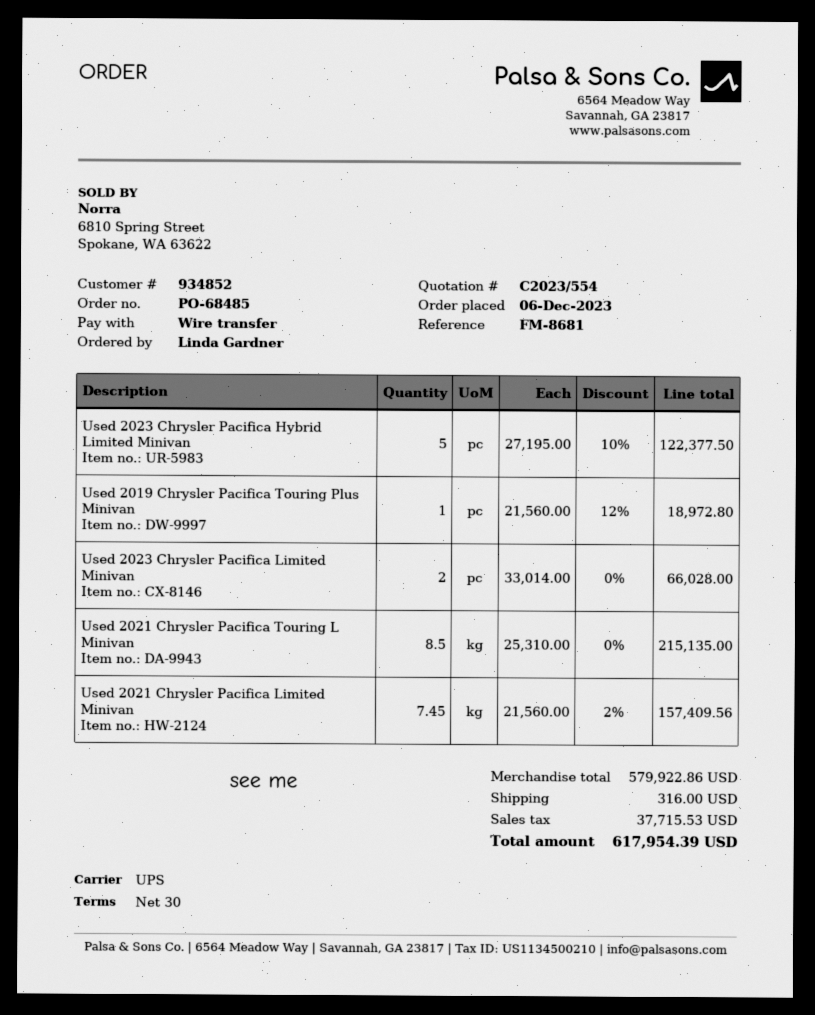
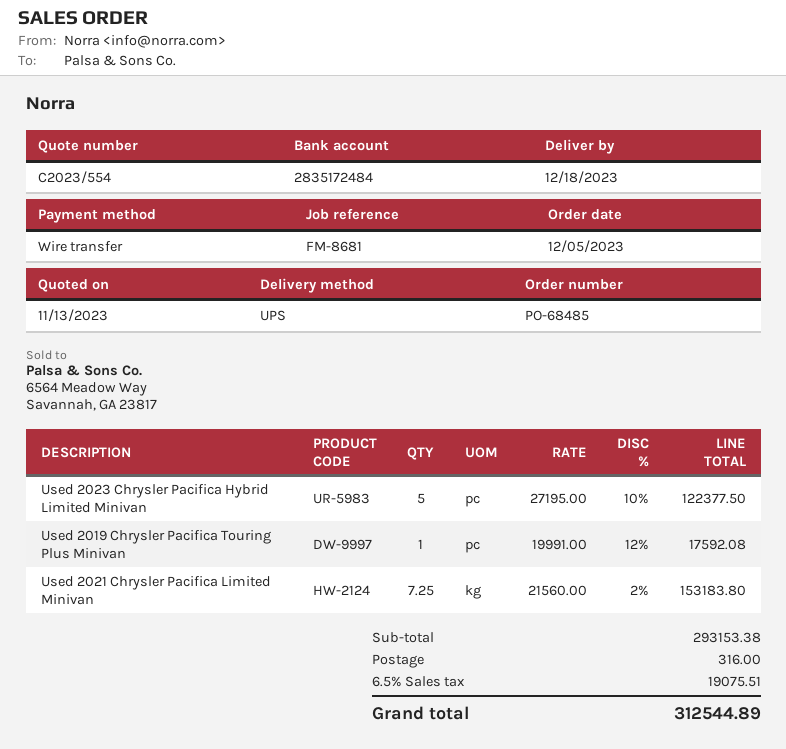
order date: 2023-12-06 -> 2023-12-05
Used 2019 Chrysler Pacifica Touring Plus Minivan: 1 x 21560.00 - 12% = 18972.80 -> 1 x 19991.00 - 12% = 17592.08
Used 2023 Chrysler Pacifica Limited Minivan: 2 x 33014.00 = 66028.00 -> none
Used 2021 Chrysler Pacifica Touring L Minivan: 8.5 x 25310.00 = 215135.00 -> none
Used 2021 Chrysler Pacifica Limited Minivan: 7.45 x 21560.00 - 2% = 157409.56 -> 7.25 x 21560.00 - 2% = 153183.80
subtotal: 579922.86 -> 293153.38
tax: 37715.53 -> 19075.51
total: 617954.39 -> 312544.89

